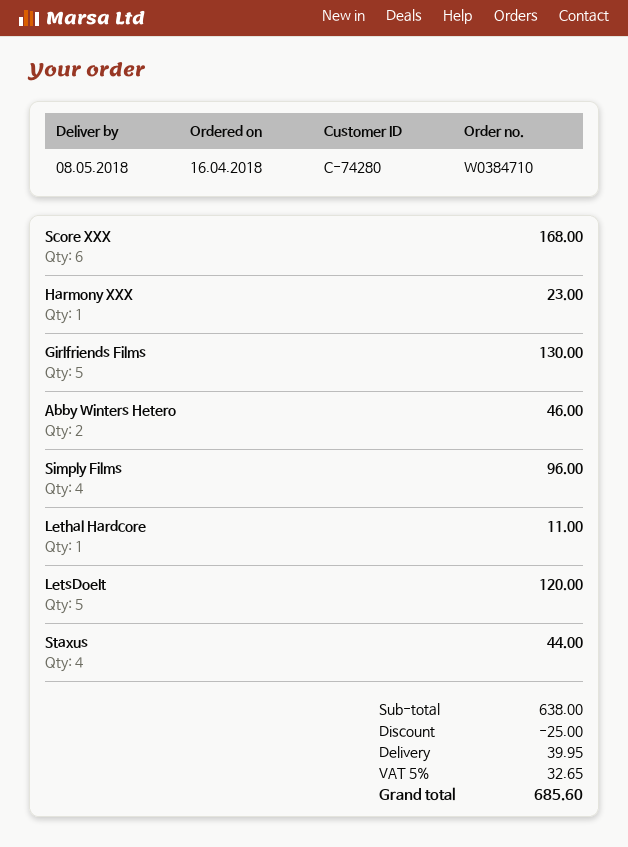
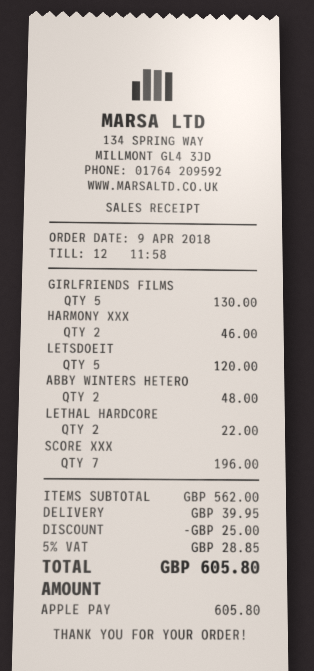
order date: 2018-04-16 -> 2018-04-09
Score XXX: 6 for 168.00 -> 7 for 196.00
Harmony XXX: 1 for 23.00 -> 2 for 46.00
Abby Winters Hetero: 2 for 46.00 -> 2 for 48.00
Simply Films: 4 for 96.00 -> none
Lethal Hardcore: 1 for 11.00 -> 2 for 22.00
Staxus: 4 for 44.00 -> none
subtotal: 638.00 -> 562.00
tax: 5% = 32.65 -> 5% = 28.85
total: 685.60 -> 605.80

